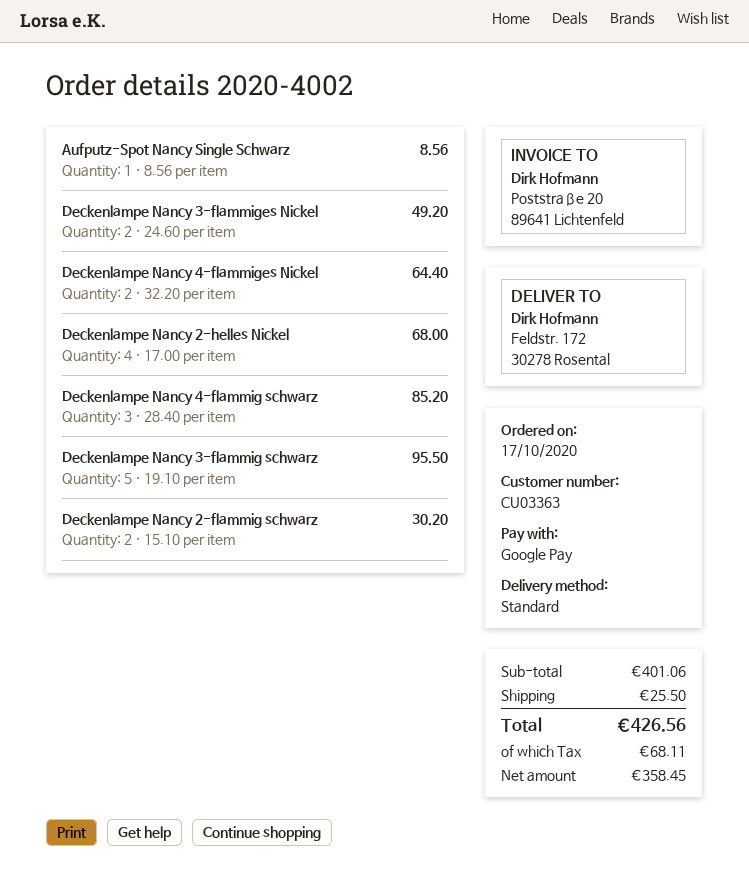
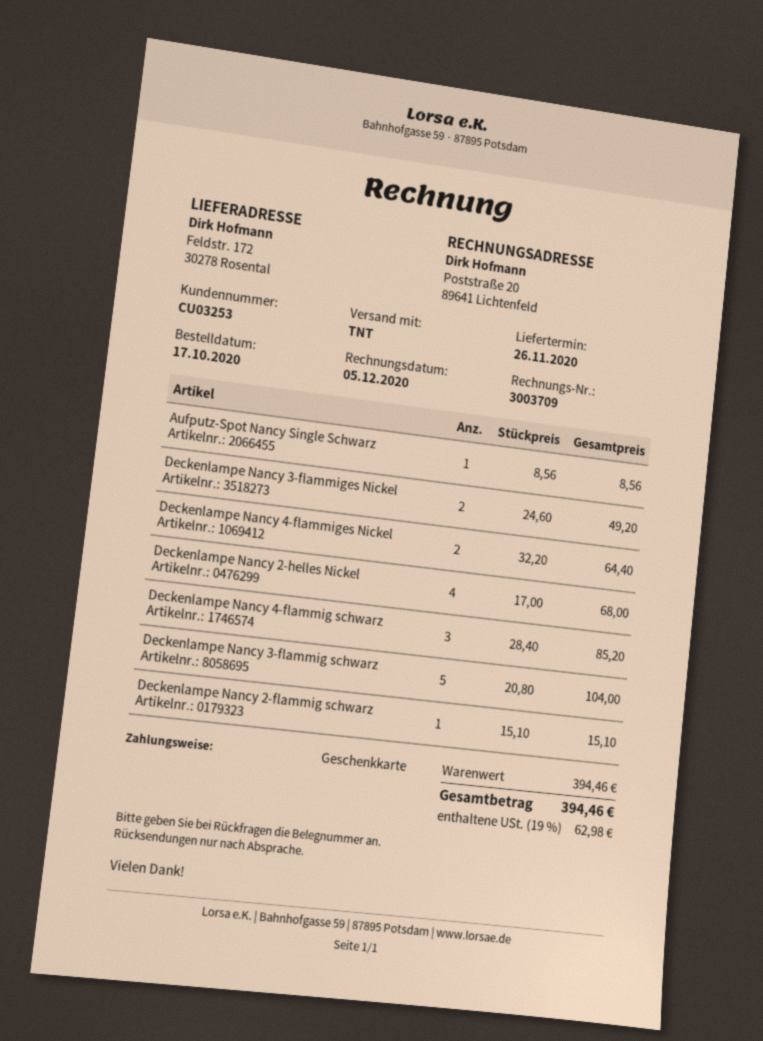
customer number: CU03363 -> CU03253
payment method: Google Pay -> gift card
shipping method: standard -> TNT
Deckenlampe Nancy 3-flammig schwarz: 5 x 19.10 = 95.50 -> 5 x 20.80 = 104.00
Deckenlampe Nancy 2-flammig schwarz: 2 x 15.10 = 30.20 -> 1 x 15.10 = 15.10
subtotal: 401.06 -> 394.46
shipping: 25.50 -> none
tax: 68.11 -> 62.98
total: 426.56 -> 394.46

